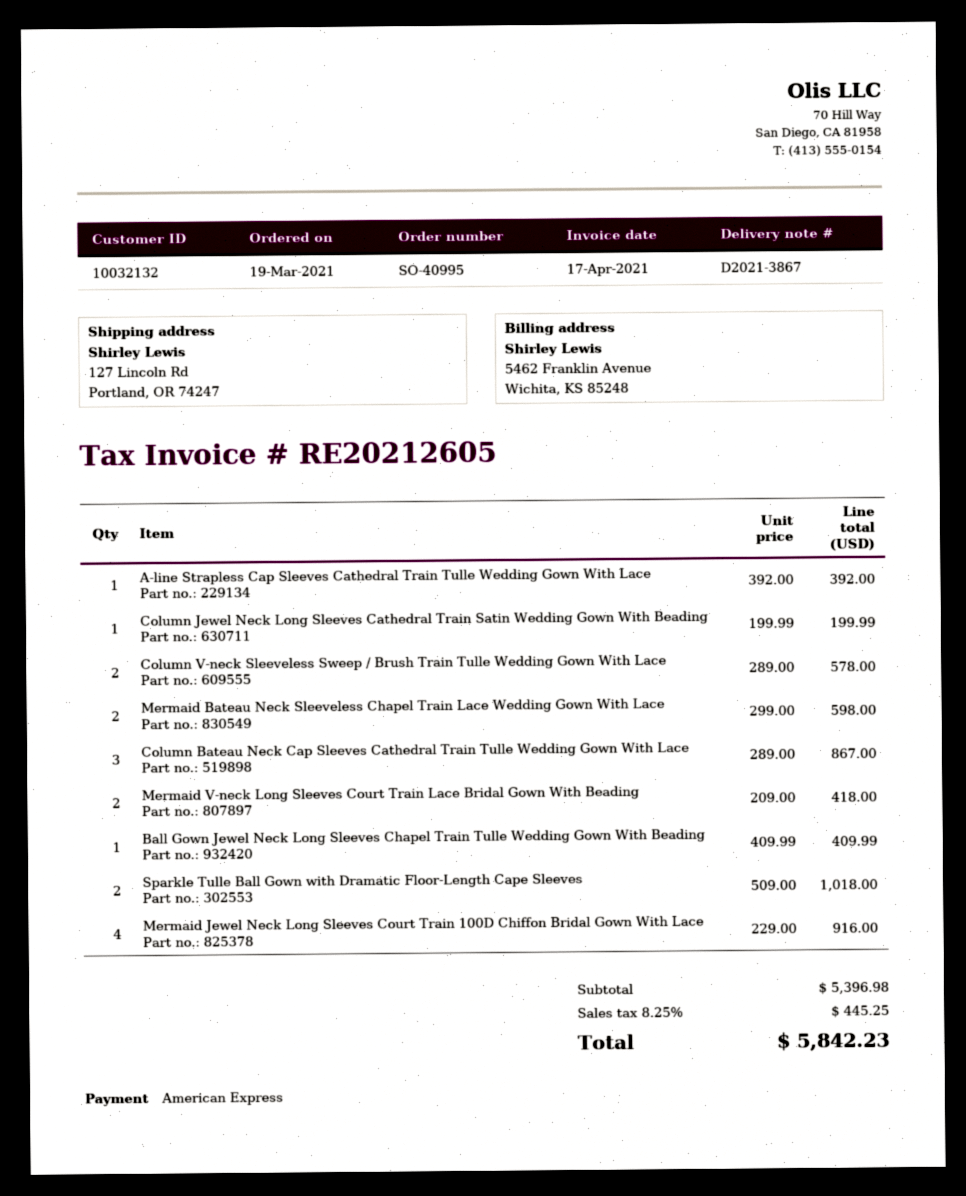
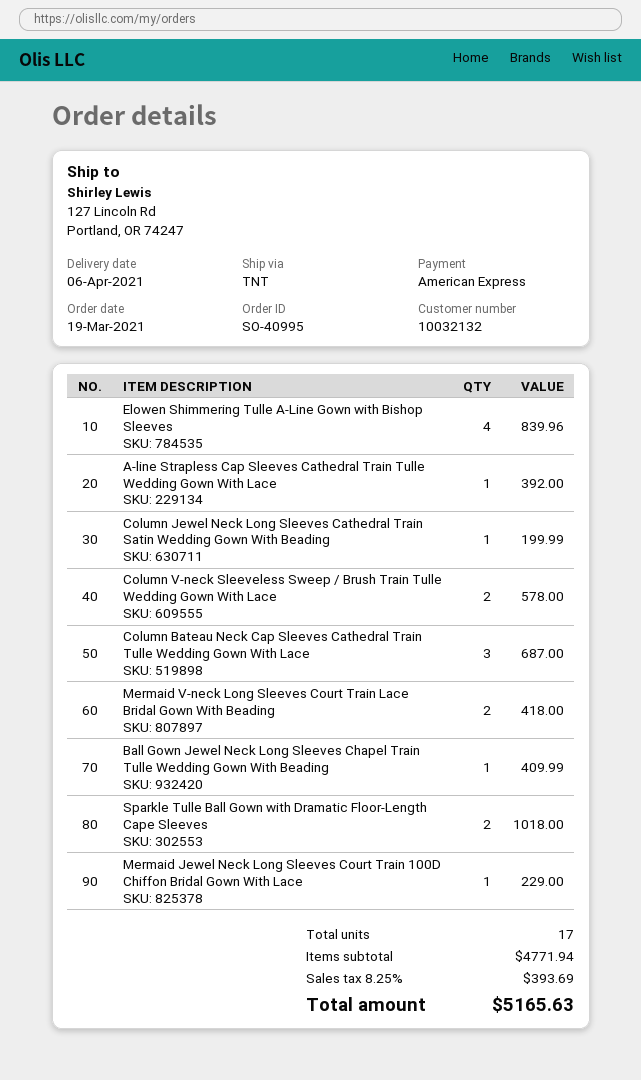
Mermaid Bateau Neck Sleeveless Chapel Train Lace Wedding Gown With Lace: 2 for 598.00 -> none
Column Bateau Neck Cap Sleeves Cathedral Train Tulle Wedding Gown With Lace: 3 for 867.00 -> 3 for 687.00
Mermaid Jewel Neck Long Sleeves Court Train 100D Chiffon Bridal Gown With Lace: 4 for 916.00 -> 1 for 229.00
Elowen Shimmering Tulle A-Line Gown with Bishop Sleeves: none -> 4 for 839.96
subtotal: 5396.98 -> 4771.94
tax: 8.25% = 445.25 -> 8.25% = 393.69
total: 5842.23 -> 5165.63

